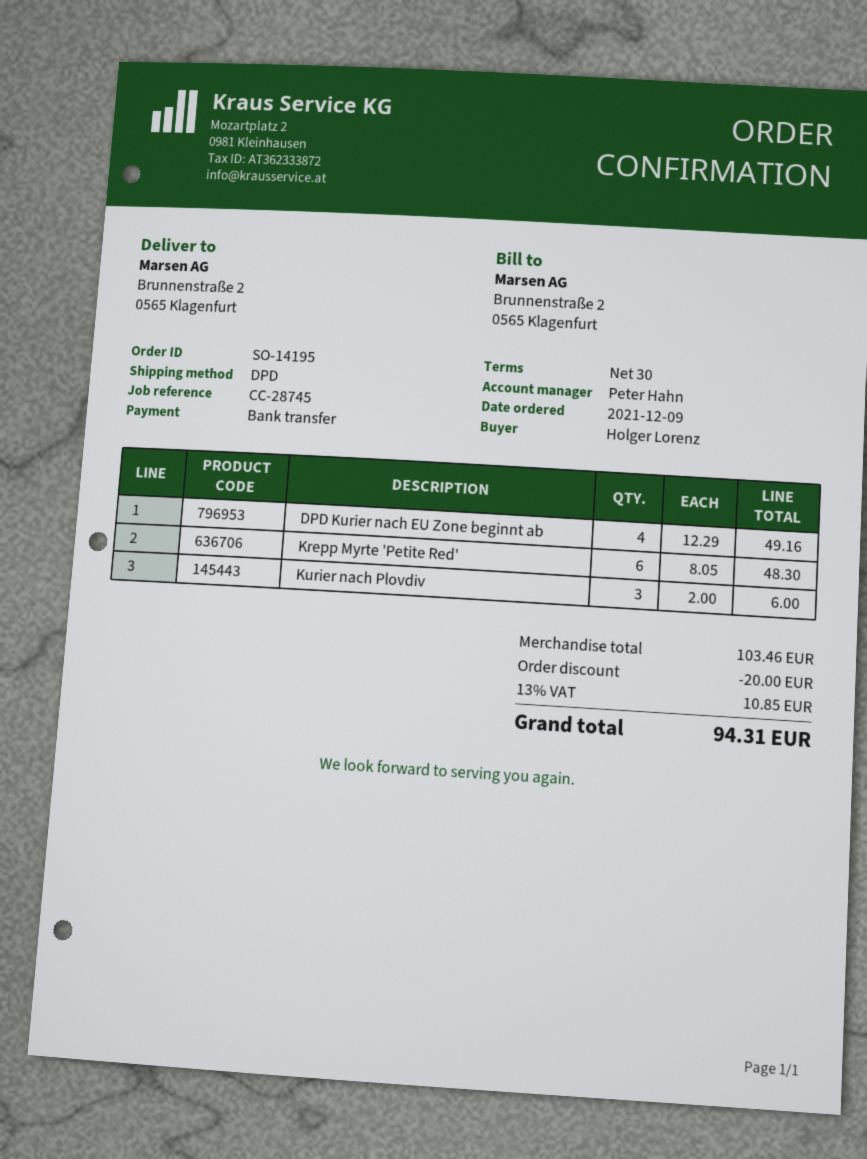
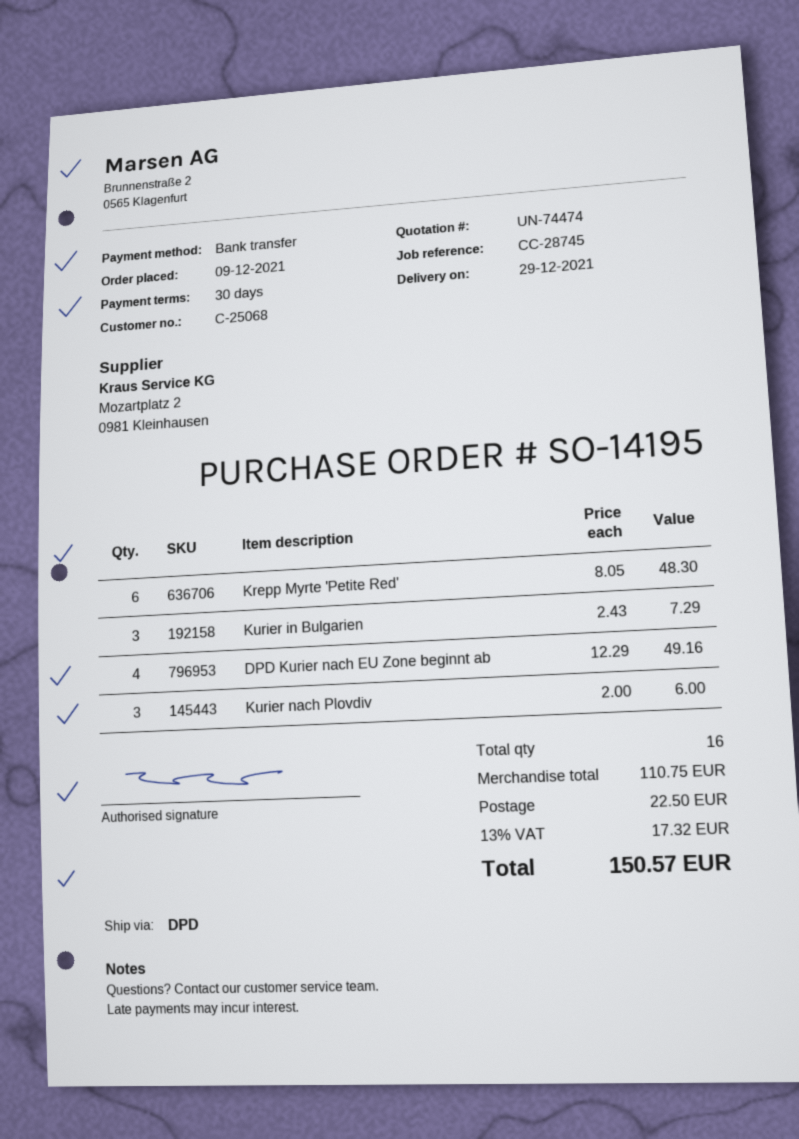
Kurier in Bulgarien: none -> 3 x 2.43 = 7.29
subtotal: 103.46 -> 110.75
discount: 20.00 -> none
shipping: none -> 22.50
tax: 13% = 10.85 -> 13% = 17.32
total: 94.31 -> 150.57

